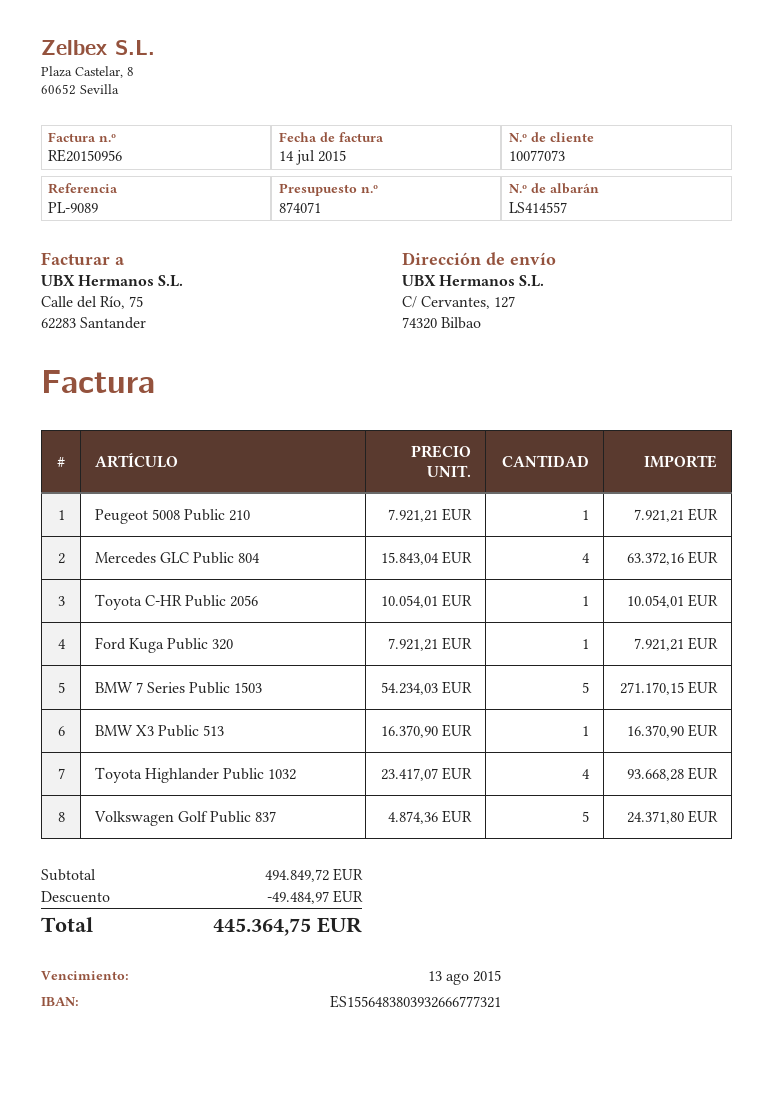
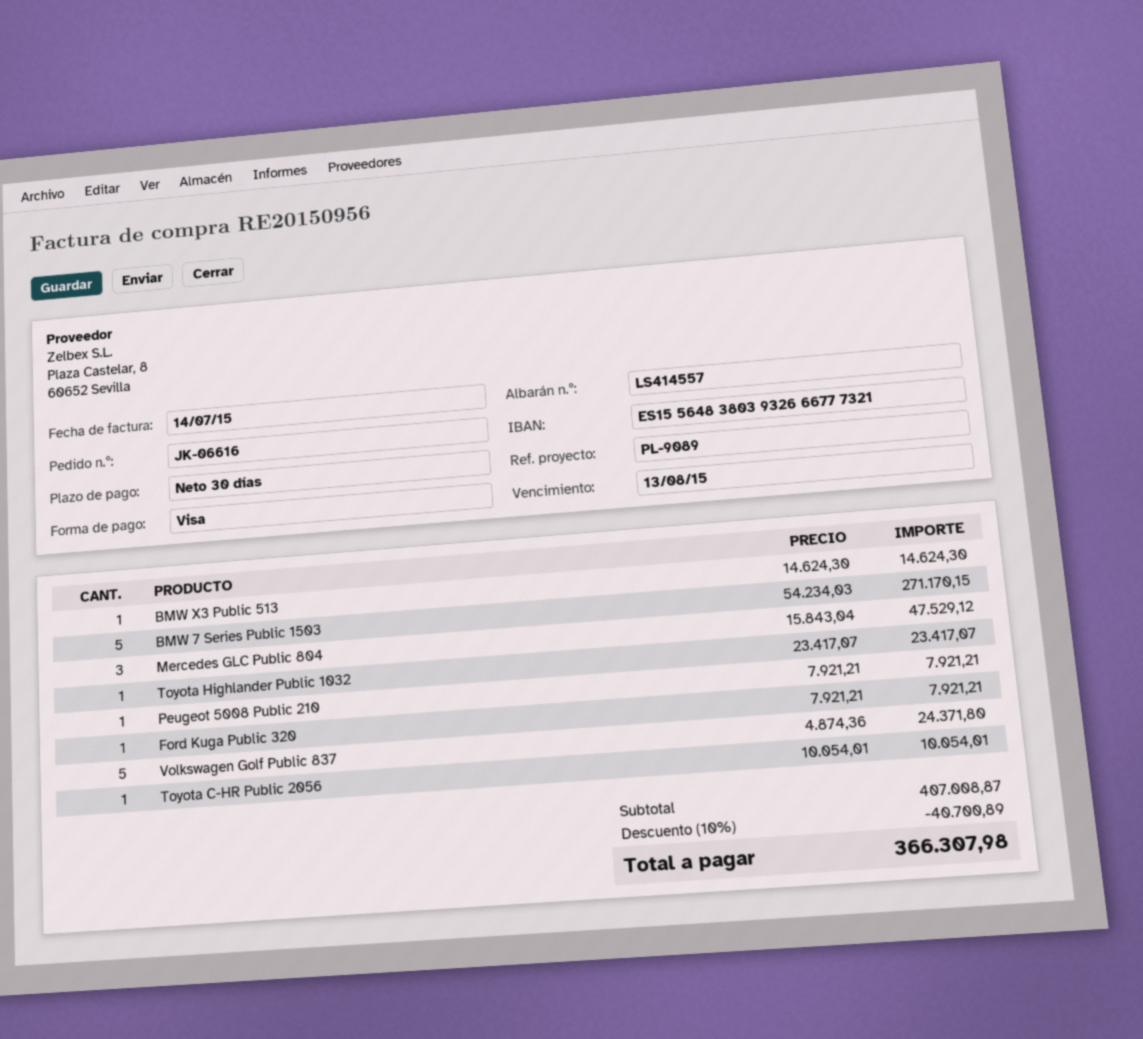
Mercedes GLC Public 804: 4 x 15843.04 = 63372.16 -> 3 x 15843.04 = 47529.12
BMW X3 Public 513: 1 x 16370.90 = 16370.90 -> 1 x 14624.30 = 14624.30
Toyota Highlander Public 1032: 4 x 23417.07 = 93668.28 -> 1 x 23417.07 = 23417.07
subtotal: 494849.72 -> 407008.87
discount: 49484.97 -> 40700.89
total: 445364.75 -> 366307.98

